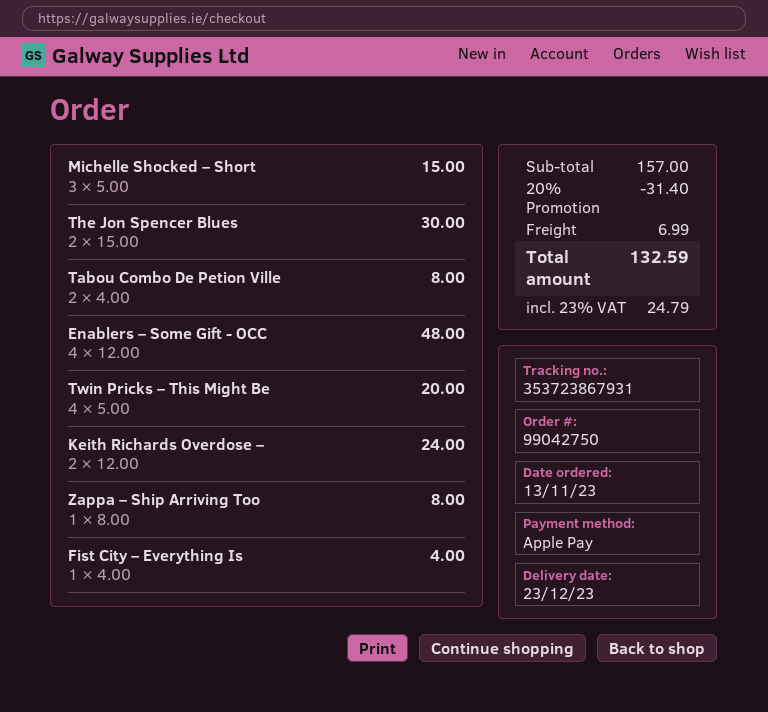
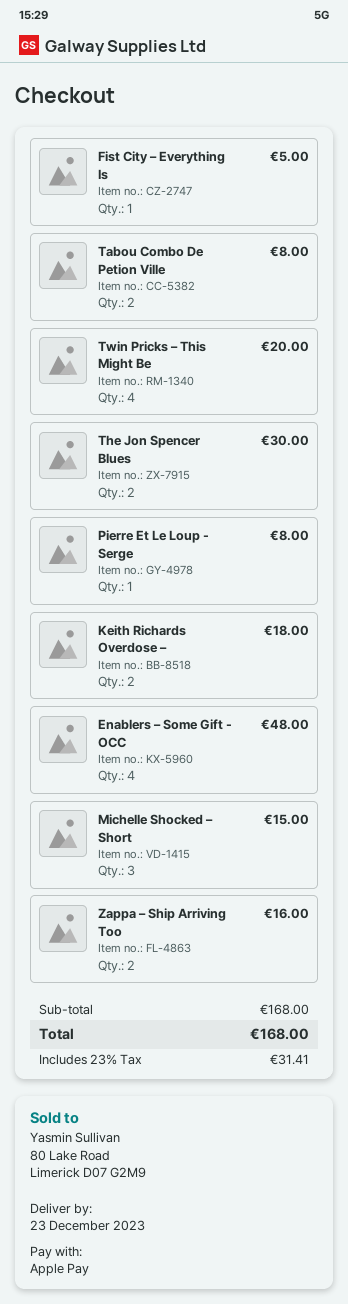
Keith Richards Overdose –: 2 for 24.00 -> 2 for 18.00
Zappa – Ship Arriving Too: 1 for 8.00 -> 2 for 16.00
Fist City – Everything Is: 1 for 4.00 -> 1 for 5.00
Pierre Et Le Loup - Serge: none -> 1 for 8.00
subtotal: 157.00 -> 168.00
discount: 20% = 31.40 -> none
shipping: 6.99 -> none
tax: 23% = 24.79 -> 23% = 31.41
total: 132.59 -> 168.00

